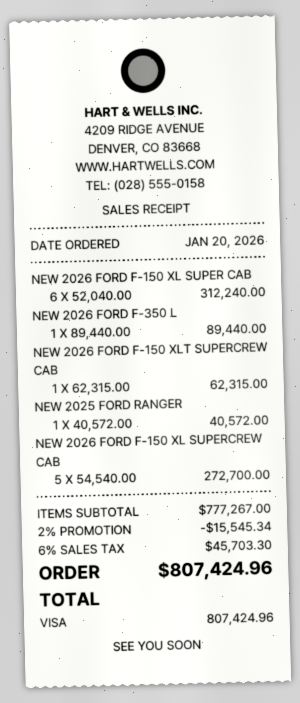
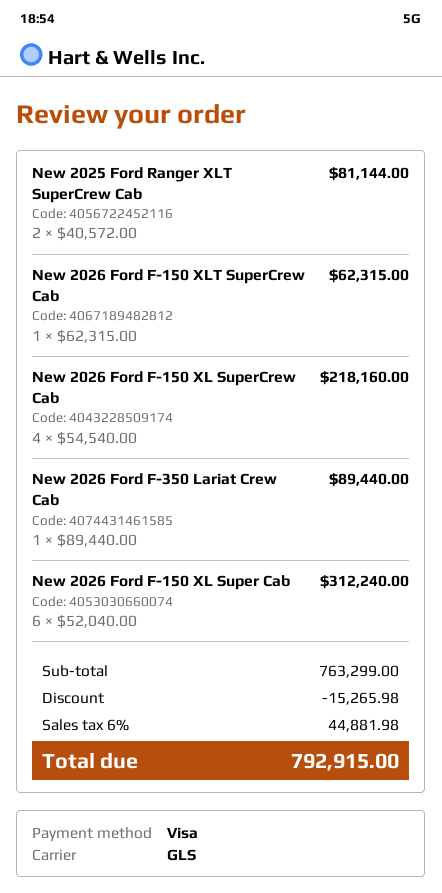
NEW 2025 FORD RANGER: 1 x 40572.00 = 40572.00 -> 2 x 40572.00 = 81144.00
NEW 2026 FORD F-150 XL SUPERCREW CAB: 5 x 54540.00 = 272700.00 -> 4 x 54540.00 = 218160.00
subtotal: 777267.00 -> 763299.00
discount: 15545.34 -> 15265.98
tax: 6% = 45703.30 -> 6% = 44881.98
total: 807424.96 -> 792915.00

